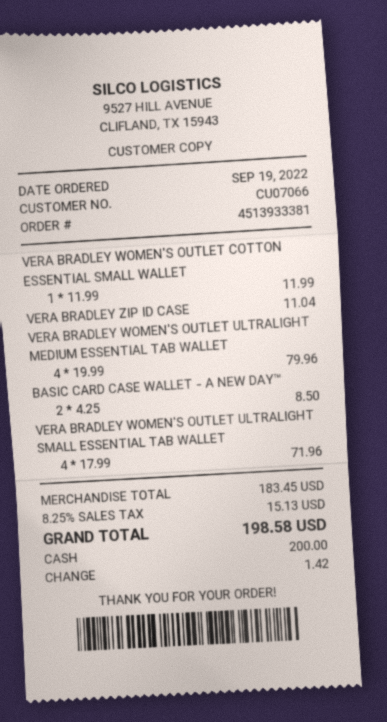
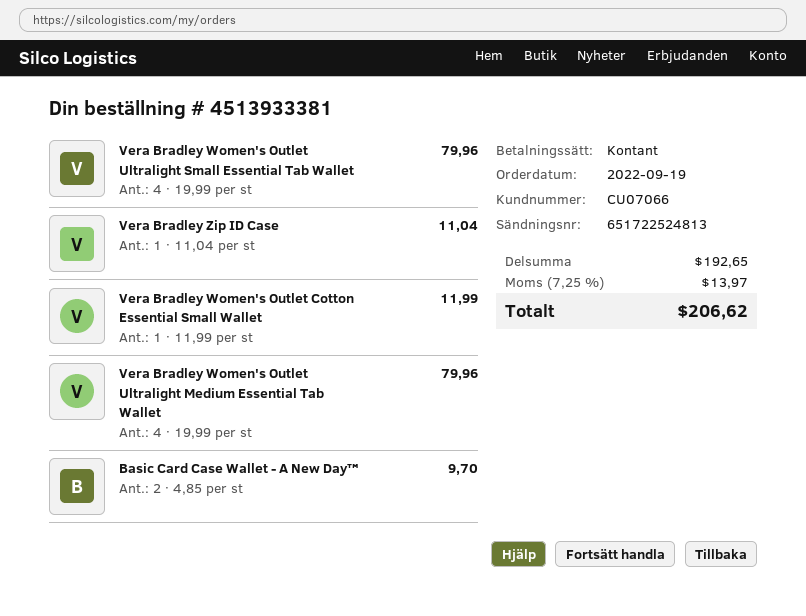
BASIC CARD CASE WALLET - A NEW DAY™: 2 x 4.25 = 8.50 -> 2 x 4.85 = 9.70
VERA BRADLEY WOMEN'S OUTLET ULTRALIGHT SMALL ESSENTIAL TAB WALLET: 4 x 17.99 = 71.96 -> 4 x 19.99 = 79.96
subtotal: 183.45 -> 192.65
tax: 8.25% = 15.13 -> 7.25% = 13.97
total: 198.58 -> 206.62

